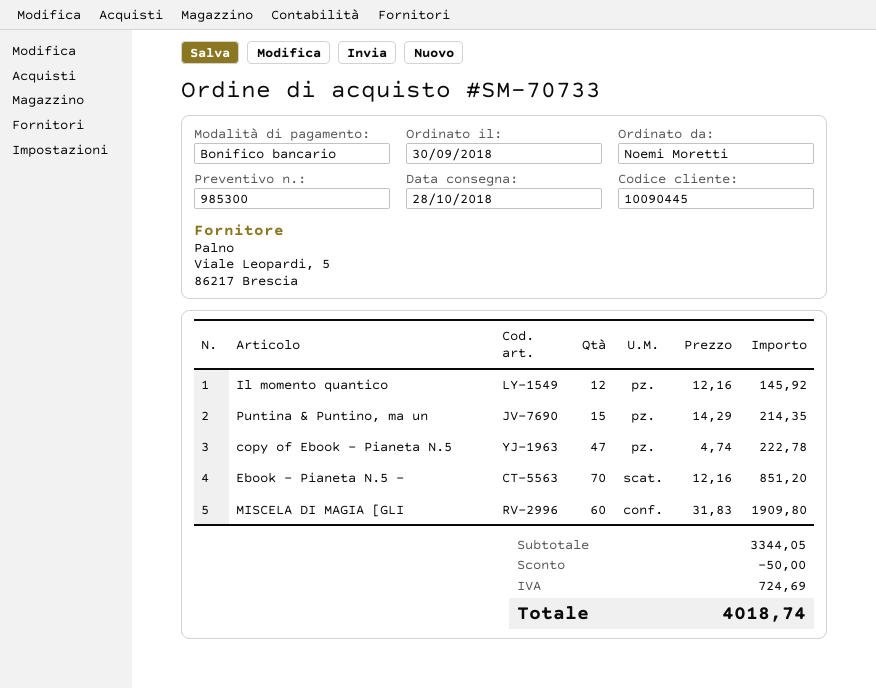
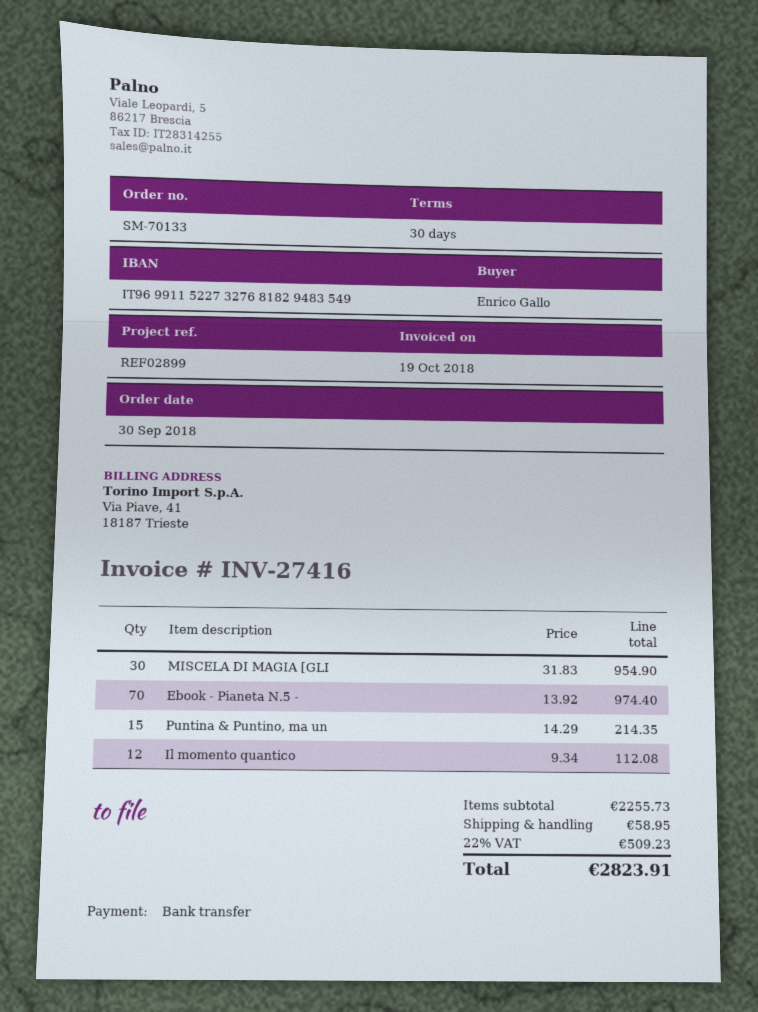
order number: SM-70733 -> SM-70133
ordered by: Noemi Moretti -> Enrico Gallo
Il momento quantico: 12 x 12.16 = 145.92 -> 12 x 9.34 = 112.08
copy of Ebook - Pianeta N.5: 47 x 4.74 = 222.78 -> none
Ebook - Pianeta N.5 -: 70 x 12.16 = 851.20 -> 70 x 13.92 = 974.40
MISCELA DI MAGIA [GLI: 60 x 31.83 = 1909.80 -> 30 x 31.83 = 954.90
subtotal: 3344.05 -> 2255.73
discount: 50.00 -> none
shipping: none -> 58.95
tax: 724.69 -> 509.23
total: 4018.74 -> 2823.91

